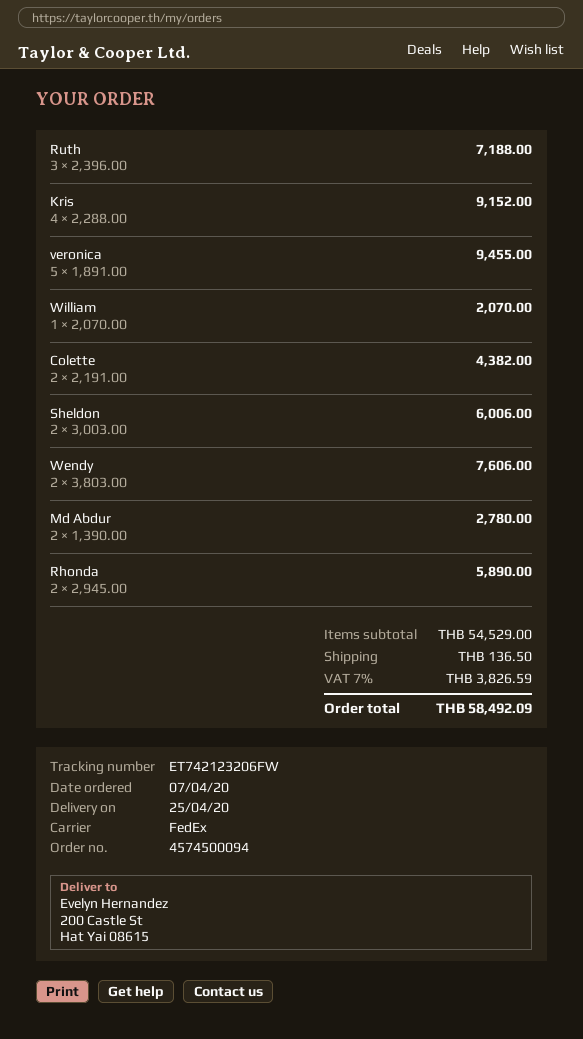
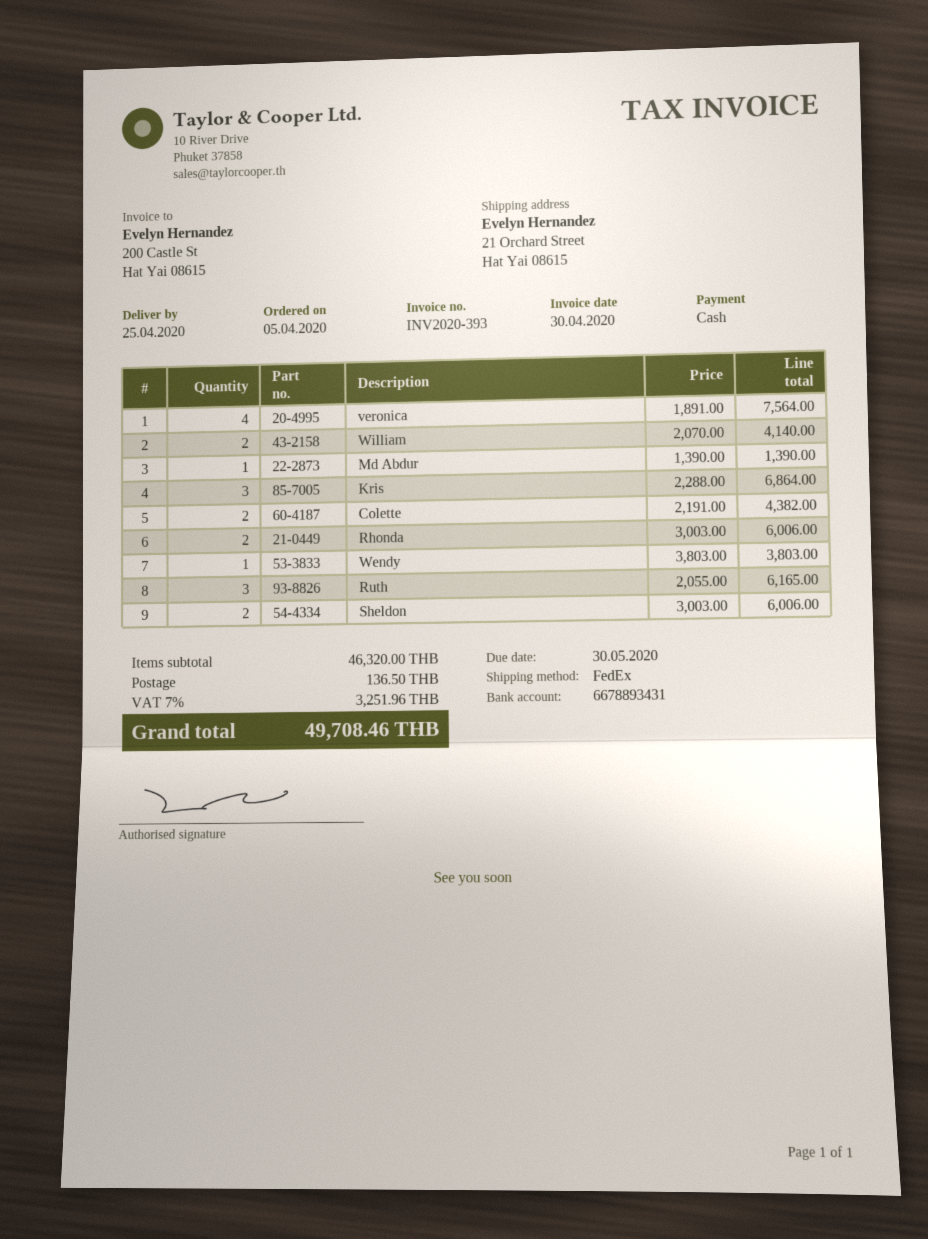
order date: 2020-04-07 -> 2020-04-05
ship to: 200 Castle St, Hat Yai 08615 -> 21 Orchard Street, Hat Yai 08615
Ruth: 3 x 2396.00 = 7188.00 -> 3 x 2055.00 = 6165.00
Kris: 4 x 2288.00 = 9152.00 -> 3 x 2288.00 = 6864.00
veronica: 5 x 1891.00 = 9455.00 -> 4 x 1891.00 = 7564.00
William: 1 x 2070.00 = 2070.00 -> 2 x 2070.00 = 4140.00
Wendy: 2 x 3803.00 = 7606.00 -> 1 x 3803.00 = 3803.00
Md Abdur: 2 x 1390.00 = 2780.00 -> 1 x 1390.00 = 1390.00
Rhonda: 2 x 2945.00 = 5890.00 -> 2 x 3003.00 = 6006.00
subtotal: 54529.00 -> 46320.00
tax: 7% = 3826.59 -> 7% = 3251.96
total: 58492.09 -> 49708.46

